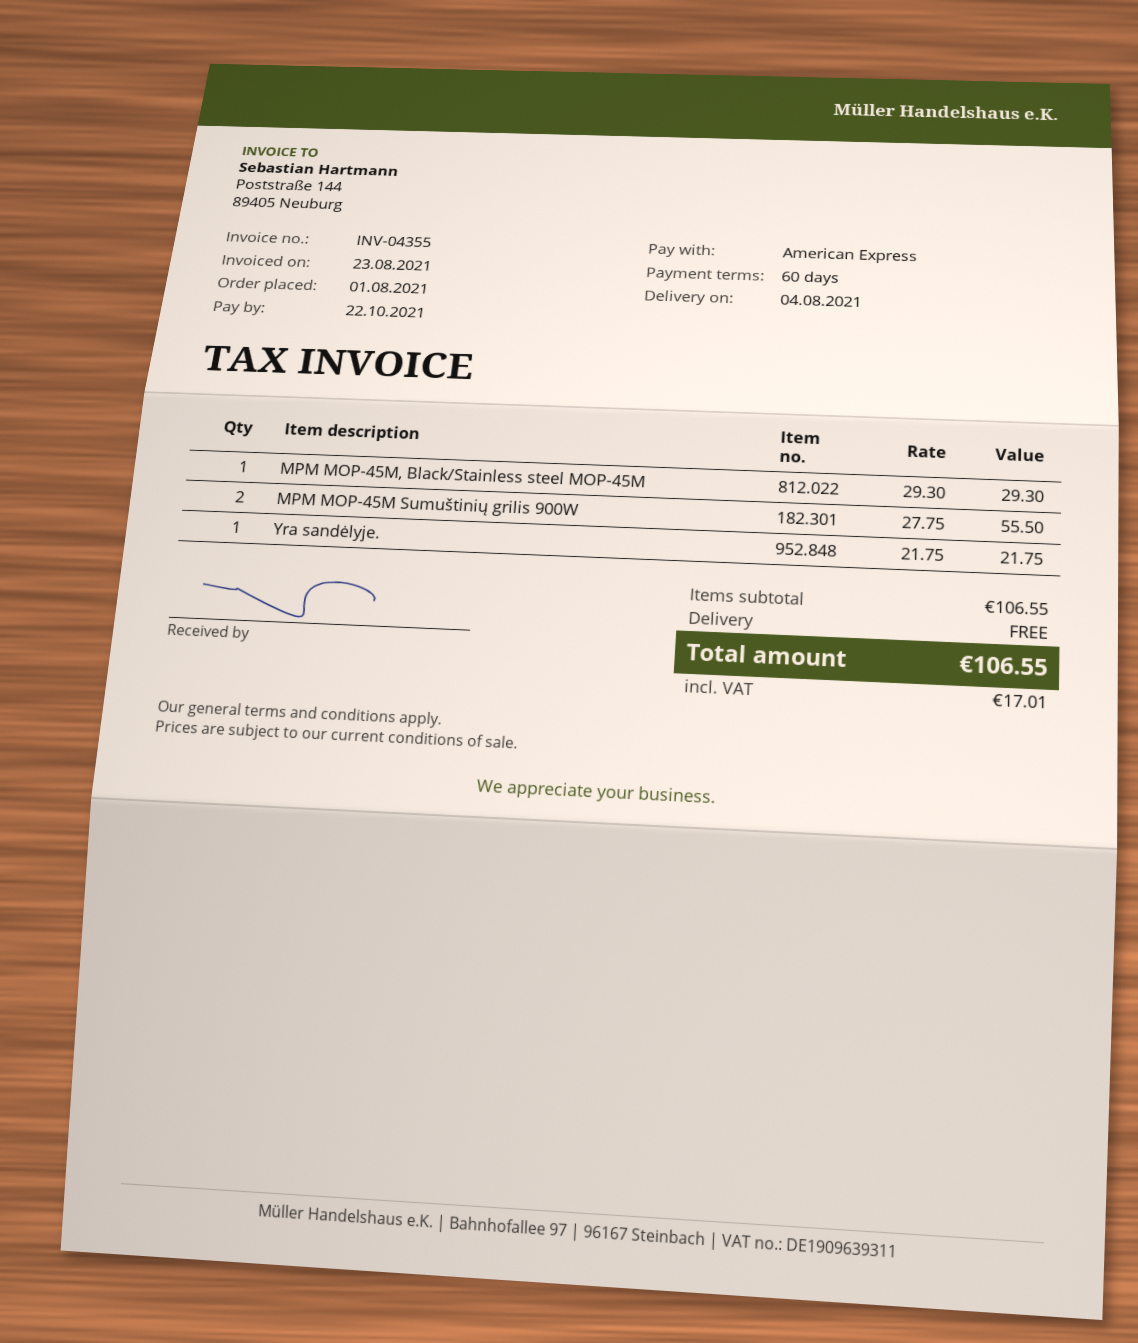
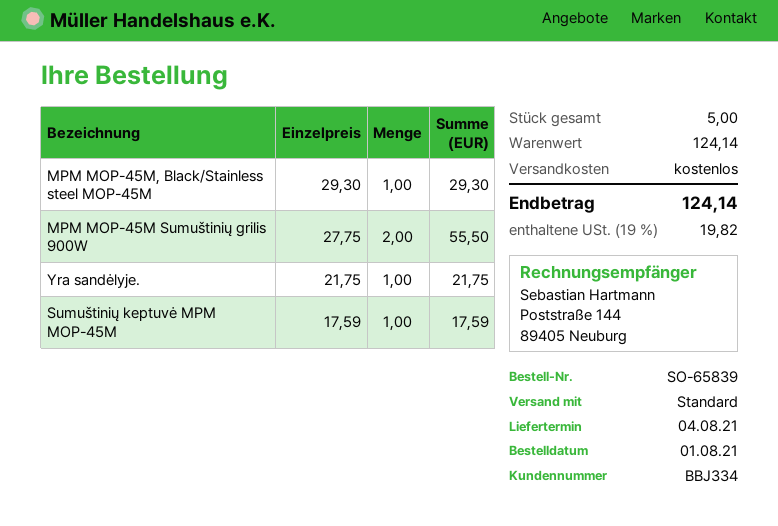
Sumuštinių keptuvė MPM MOP-45M: none -> 1 x 17.59 = 17.59
subtotal: 106.55 -> 124.14
tax: 17.01 -> 19.82
total: 106.55 -> 124.14

